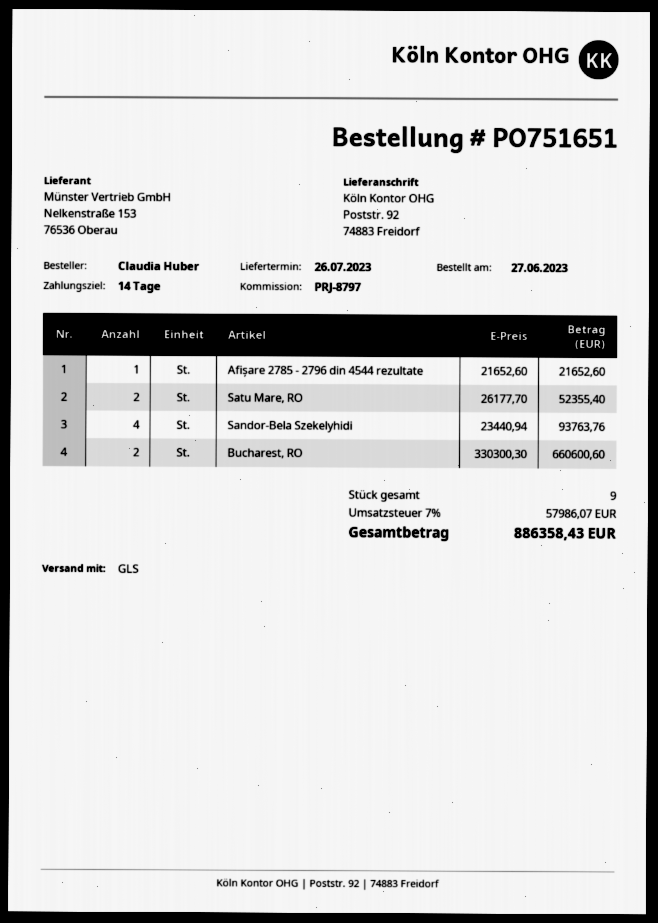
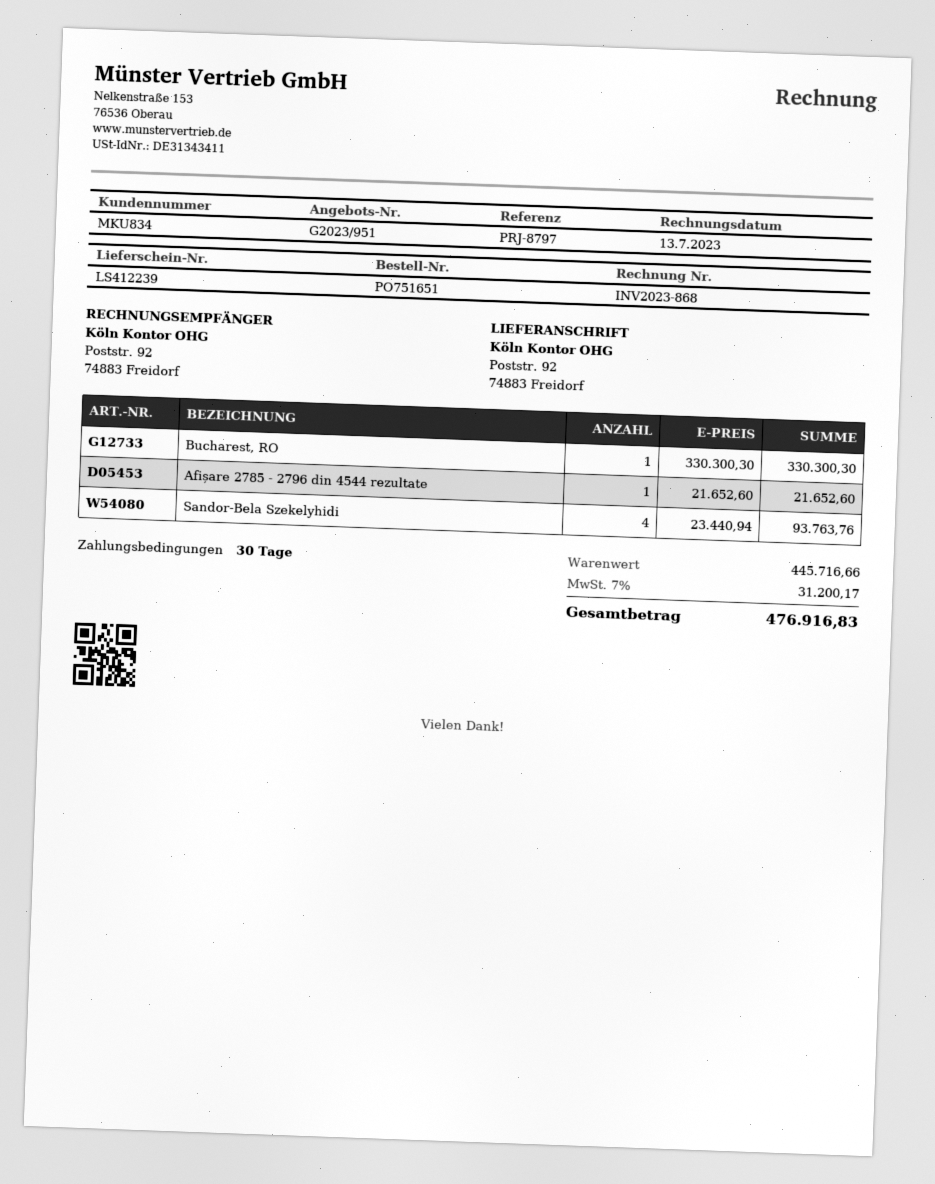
payment terms: 14 days -> 30 days
Satu Mare, RO: 2 x 26177.70 = 52355.40 -> none
Bucharest, RO: 2 x 330300.30 = 660600.60 -> 1 x 330300.30 = 330300.30
tax: 7% = 57986.07 -> 7% = 31200.17
total: 886358.43 -> 476916.83

